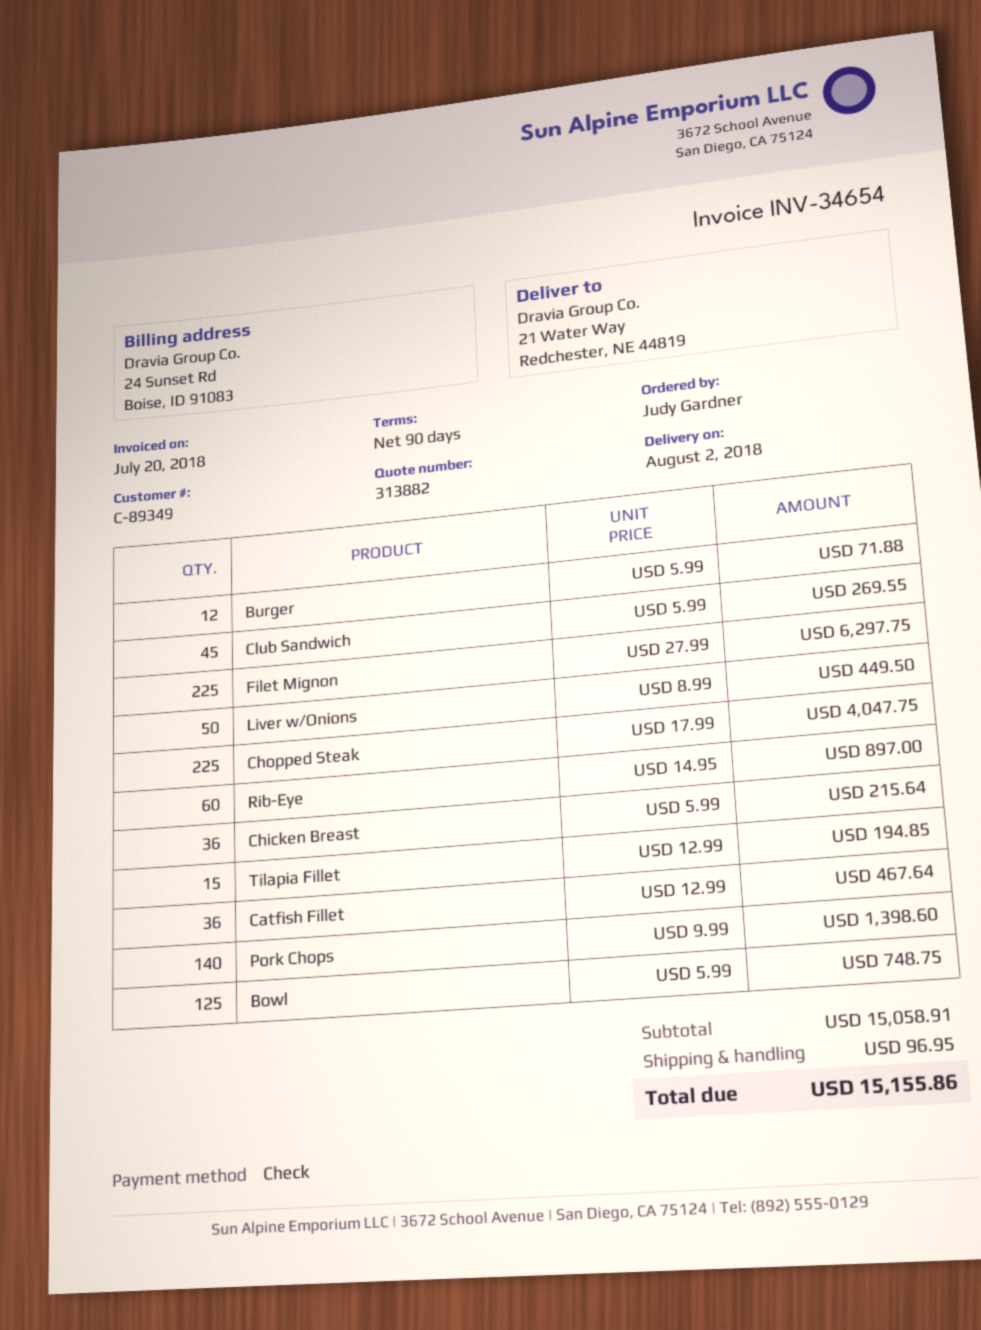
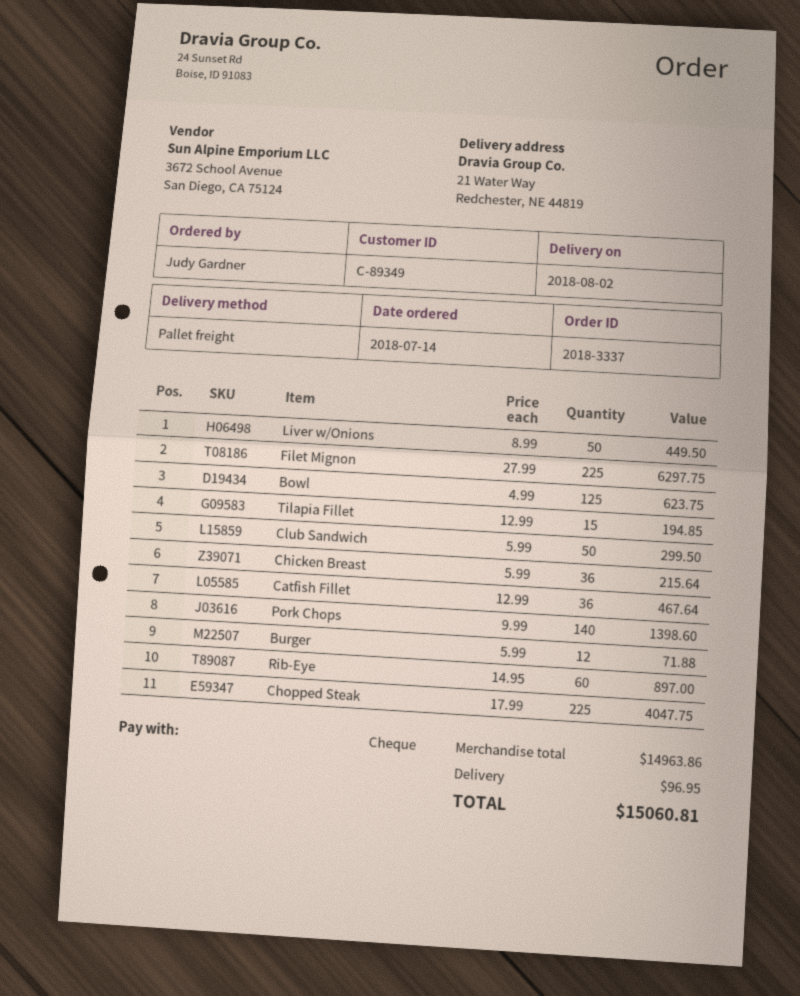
Club Sandwich: 45 x 5.99 = 269.55 -> 50 x 5.99 = 299.50
Bowl: 125 x 5.99 = 748.75 -> 125 x 4.99 = 623.75
subtotal: 15058.91 -> 14963.86
total: 15155.86 -> 15060.81

